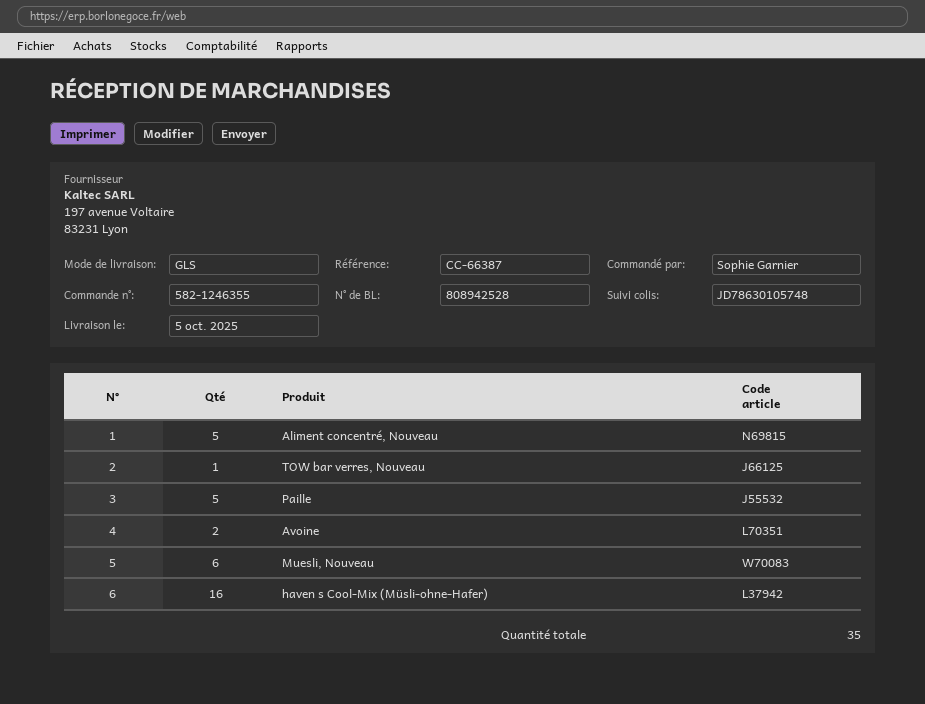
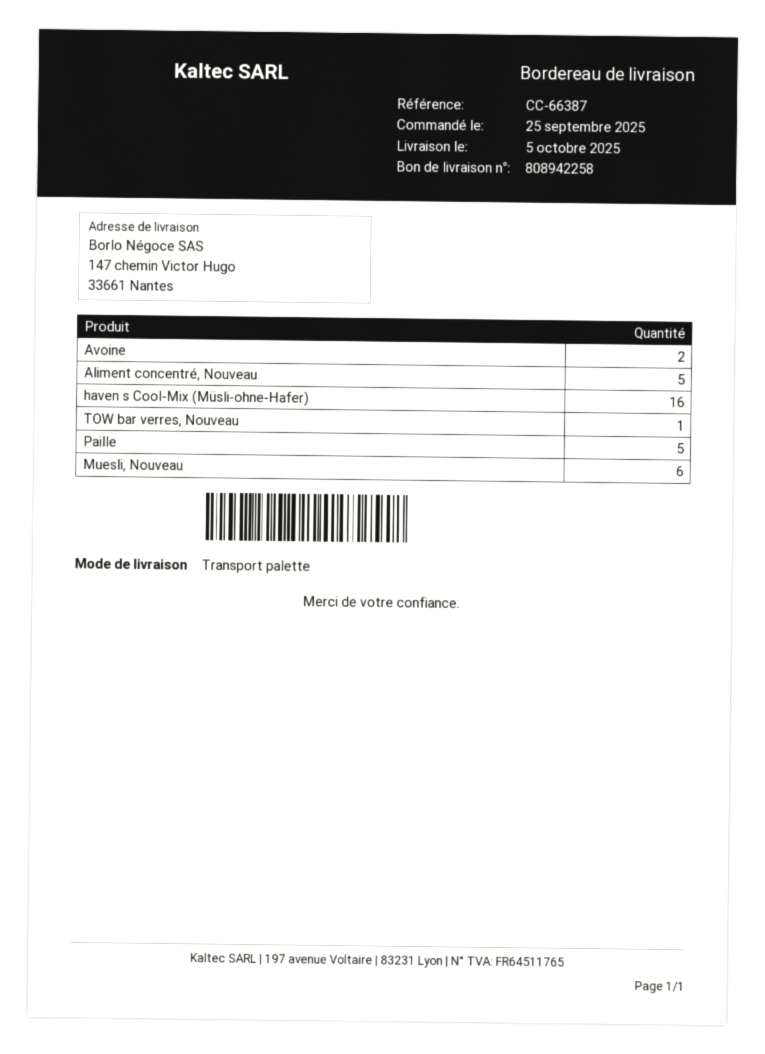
delivery note number: 808942528 -> 808942258
shipping method: GLS -> pallet freight

